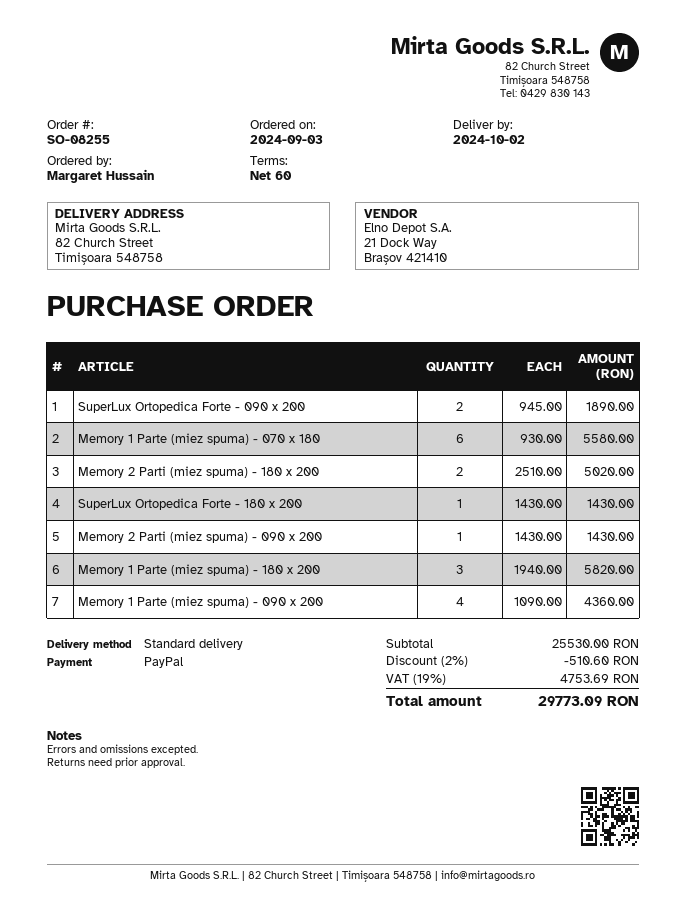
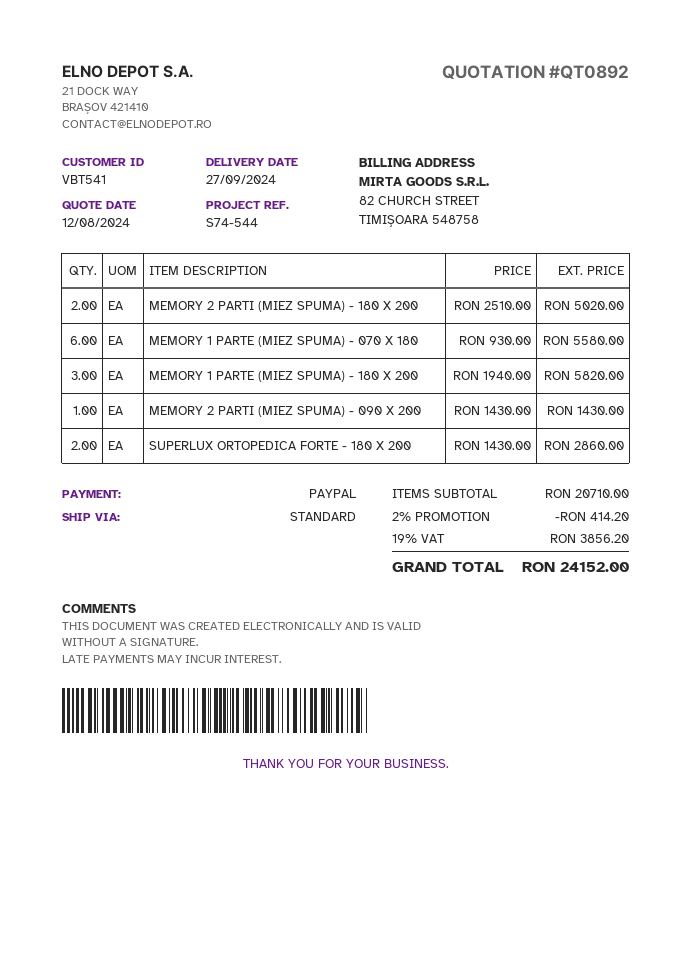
delivery date: 2024-10-02 -> 2024-09-27
SuperLux Ortopedica Forte - 090 x 200: 2 x 945.00 = 1890.00 -> none
SuperLux Ortopedica Forte - 180 x 200: 1 x 1430.00 = 1430.00 -> 2 x 1430.00 = 2860.00
Memory 1 Parte (miez spuma) - 090 x 200: 4 x 1090.00 = 4360.00 -> none
subtotal: 25530.00 -> 20710.00
discount: 2% = 510.60 -> 2% = 414.20
tax: 19% = 4753.69 -> 19% = 3856.20
total: 29773.09 -> 24152.00

